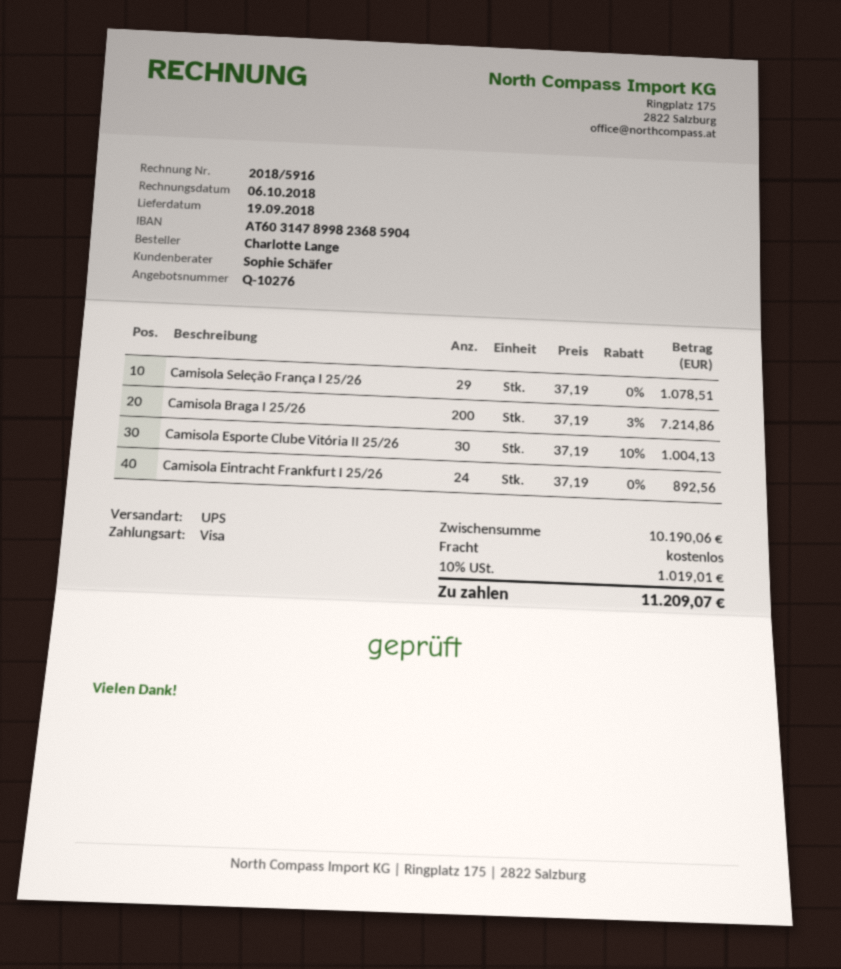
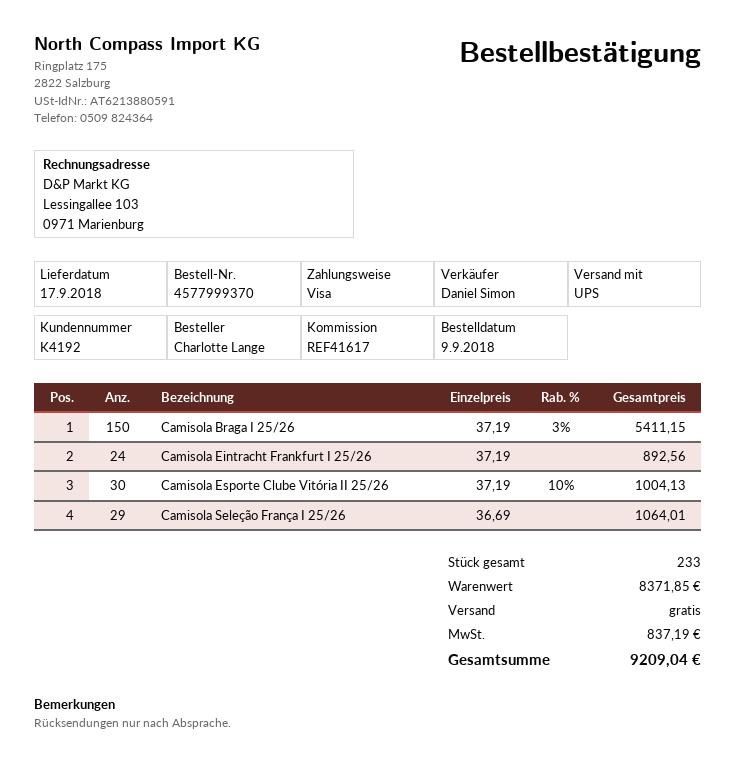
delivery date: 2018-09-19 -> 2018-09-17
sales rep: Sophie Schäfer -> Daniel Simon
Camisola Seleção França I 25/26: 29 x 37.19 = 1078.51 -> 29 x 36.69 = 1064.01
Camisola Braga I 25/26: 200 x 37.19 - 3% = 7214.86 -> 150 x 37.19 - 3% = 5411.15
subtotal: 10190.06 -> 8371.85
tax: 1019.01 -> 837.19
total: 11209.07 -> 9209.04

